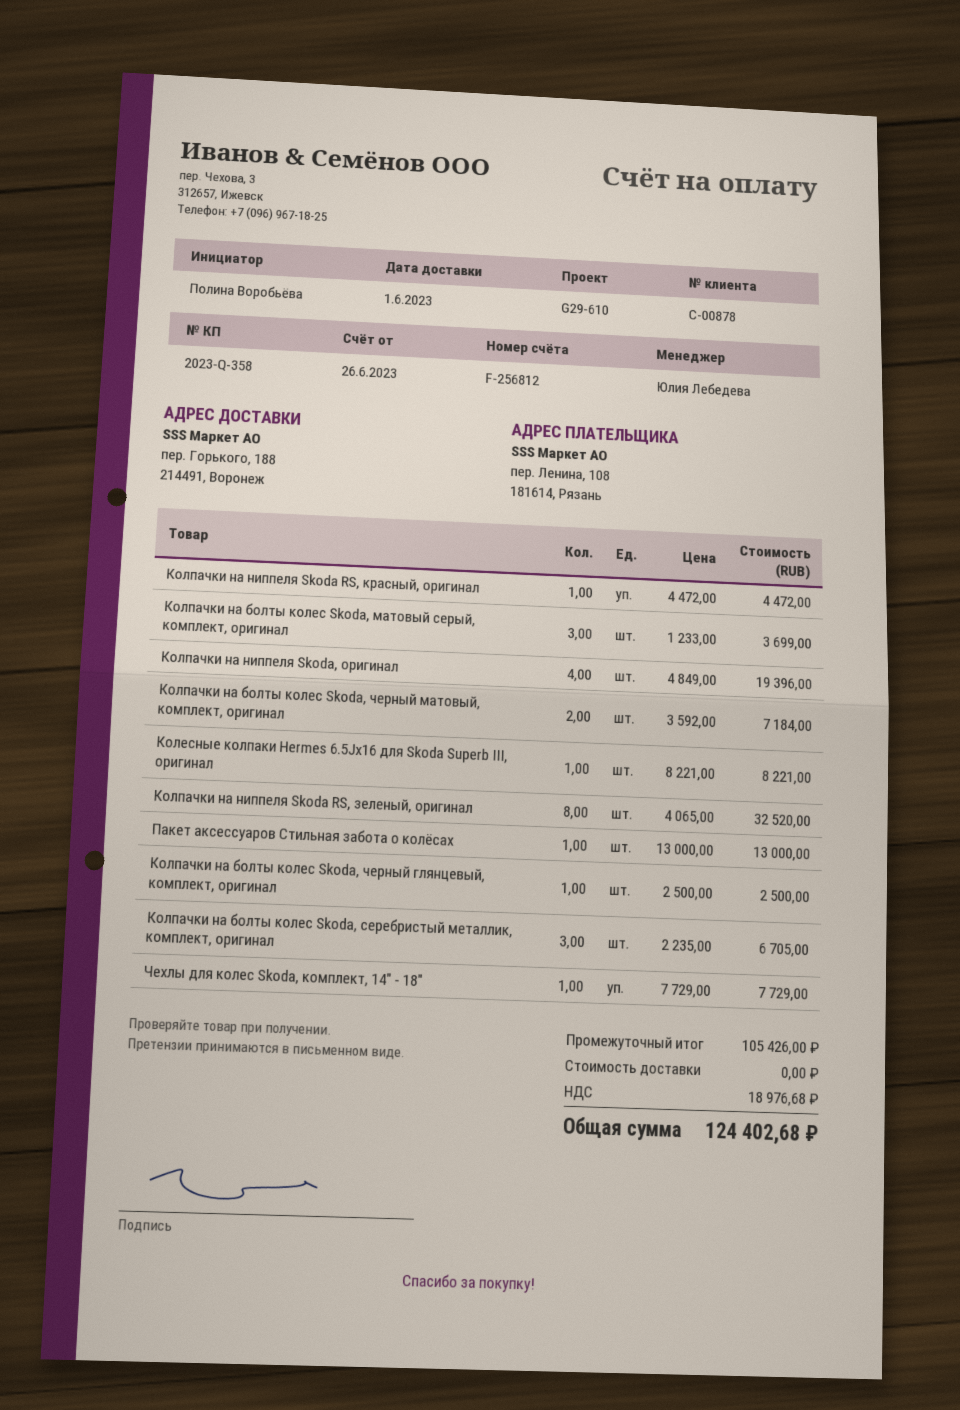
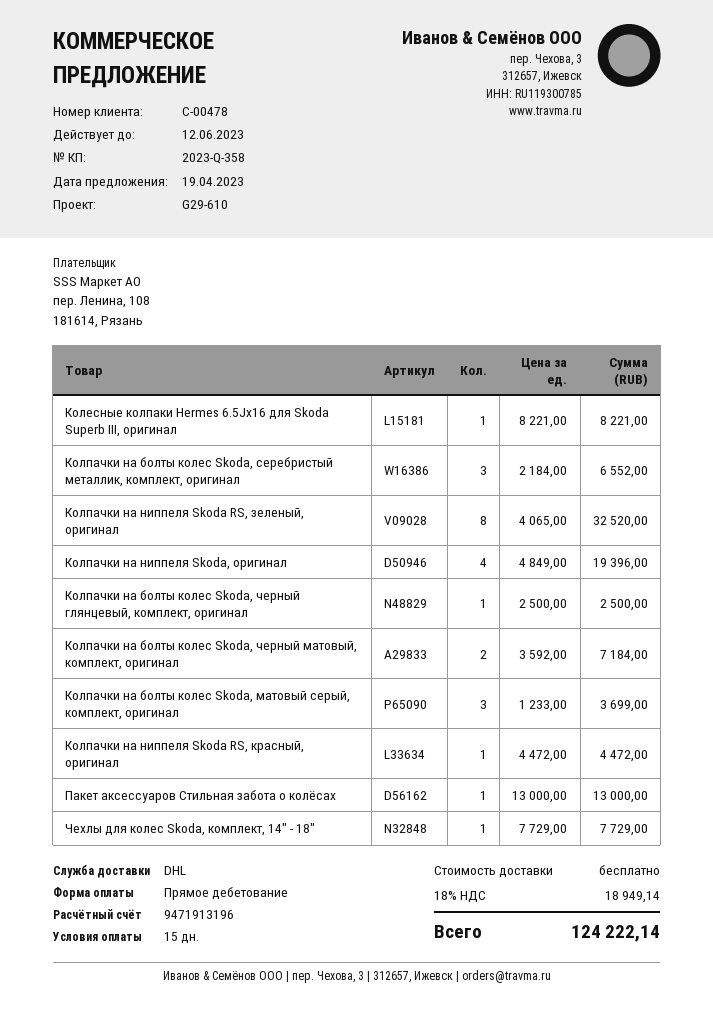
customer number: C-00878 -> C-00478
Колпачки на болты колес Skoda, серебристый металлик, комплект, оригинал: 3 x 2235.00 = 6705.00 -> 3 x 2184.00 = 6552.00
tax: 18976.68 -> 18949.14
total: 124402.68 -> 124222.14

